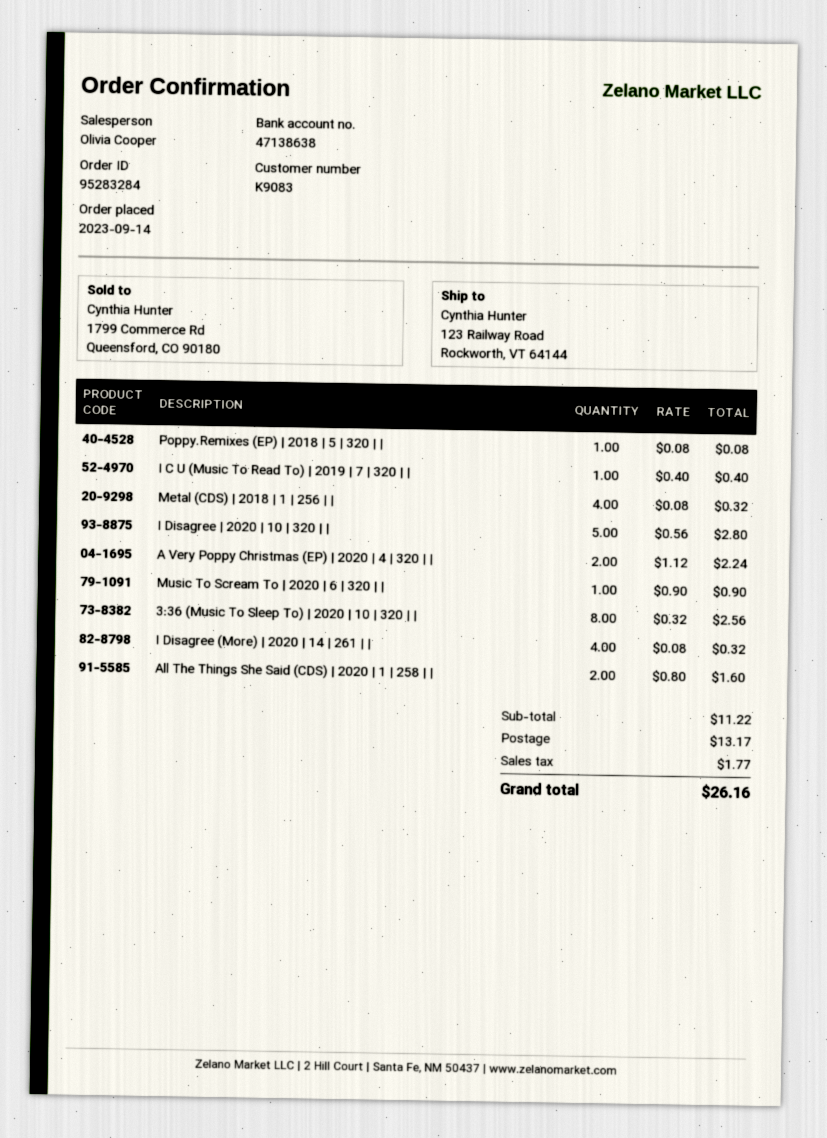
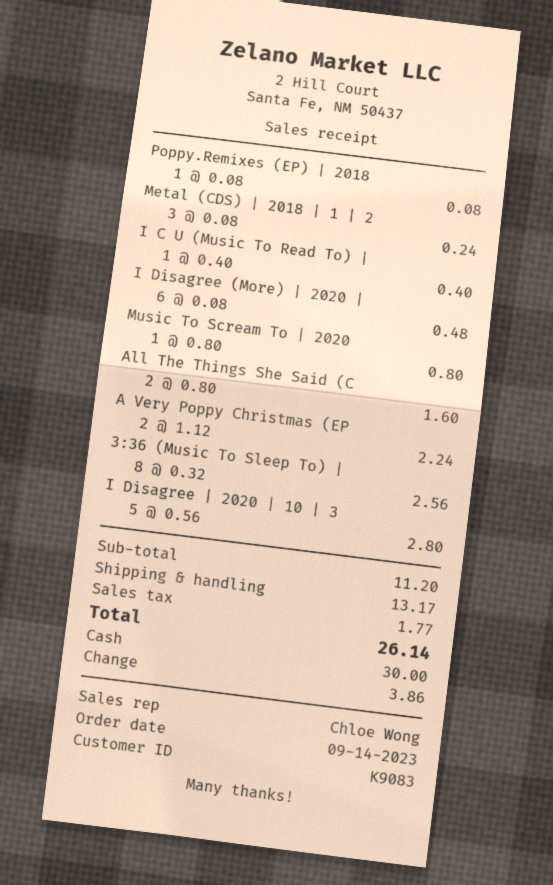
sales rep: Olivia Cooper -> Chloe Wong
Metal (CDS) | 2018 | 1 | 256 | |: 4 x 0.08 = 0.32 -> 3 x 0.08 = 0.24
Music To Scream To | 2020 | 6 | 320 | |: 1 x 0.90 = 0.90 -> 1 x 0.80 = 0.80
I Disagree (More) | 2020 | 14 | 261 | |: 4 x 0.08 = 0.32 -> 6 x 0.08 = 0.48
subtotal: 11.22 -> 11.20
total: 26.16 -> 26.14

